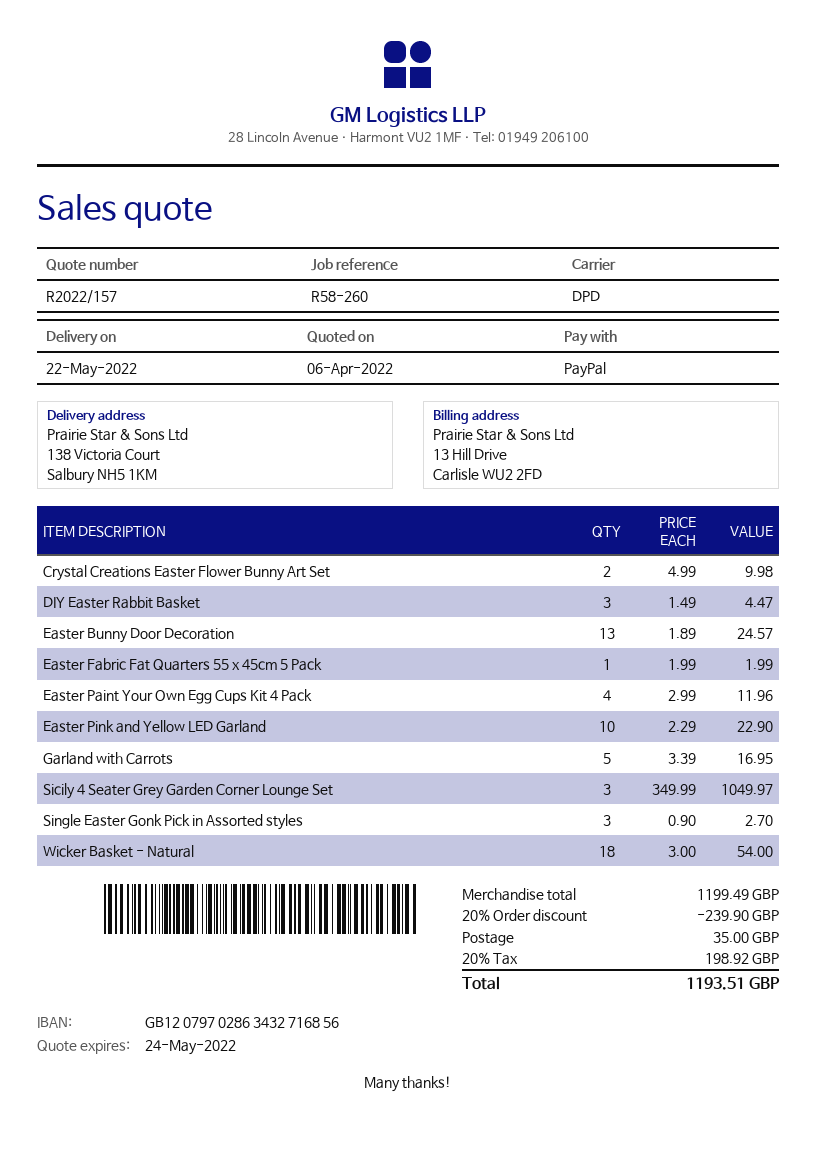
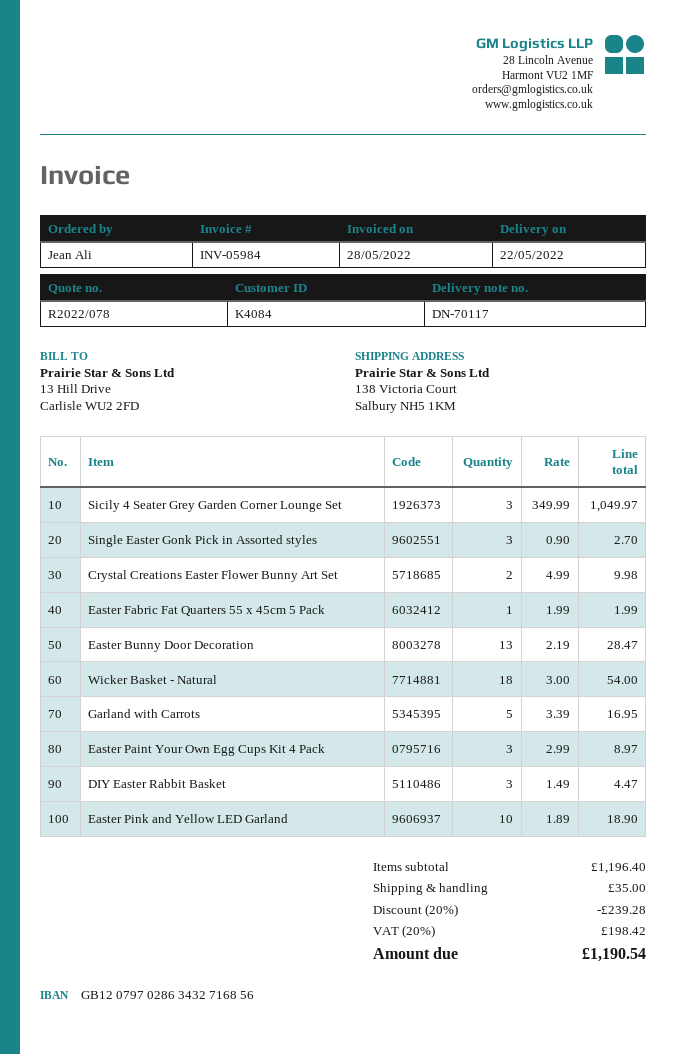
quote number: R2022/157 -> R2022/078
Easter Bunny Door Decoration: 13 x 1.89 = 24.57 -> 13 x 2.19 = 28.47
Easter Paint Your Own Egg Cups Kit 4 Pack: 4 x 2.99 = 11.96 -> 3 x 2.99 = 8.97
Easter Pink and Yellow LED Garland: 10 x 2.29 = 22.90 -> 10 x 1.89 = 18.90
subtotal: 1199.49 -> 1196.40
discount: 20% = 239.90 -> 20% = 239.28
tax: 20% = 198.92 -> 20% = 198.42
total: 1193.51 -> 1190.54

